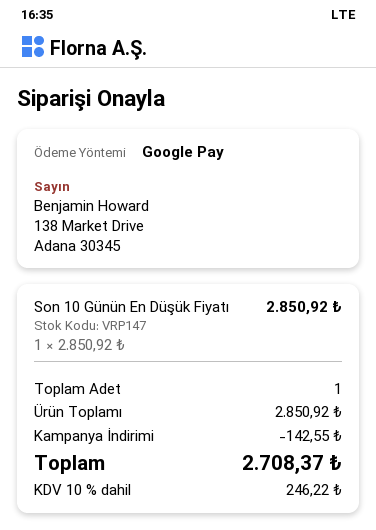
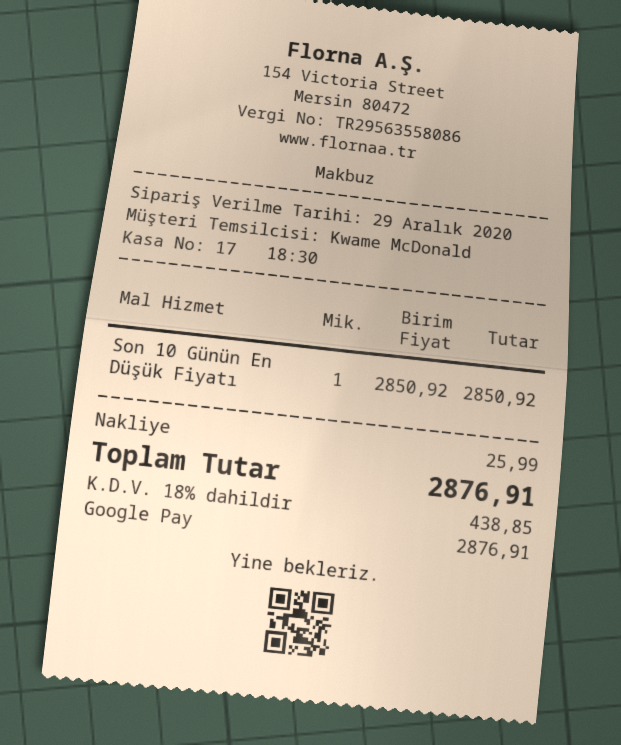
discount: 142.55 -> none
shipping: none -> 25.99
tax: 10% = 246.22 -> 18% = 438.85
total: 2708.37 -> 2876.91

